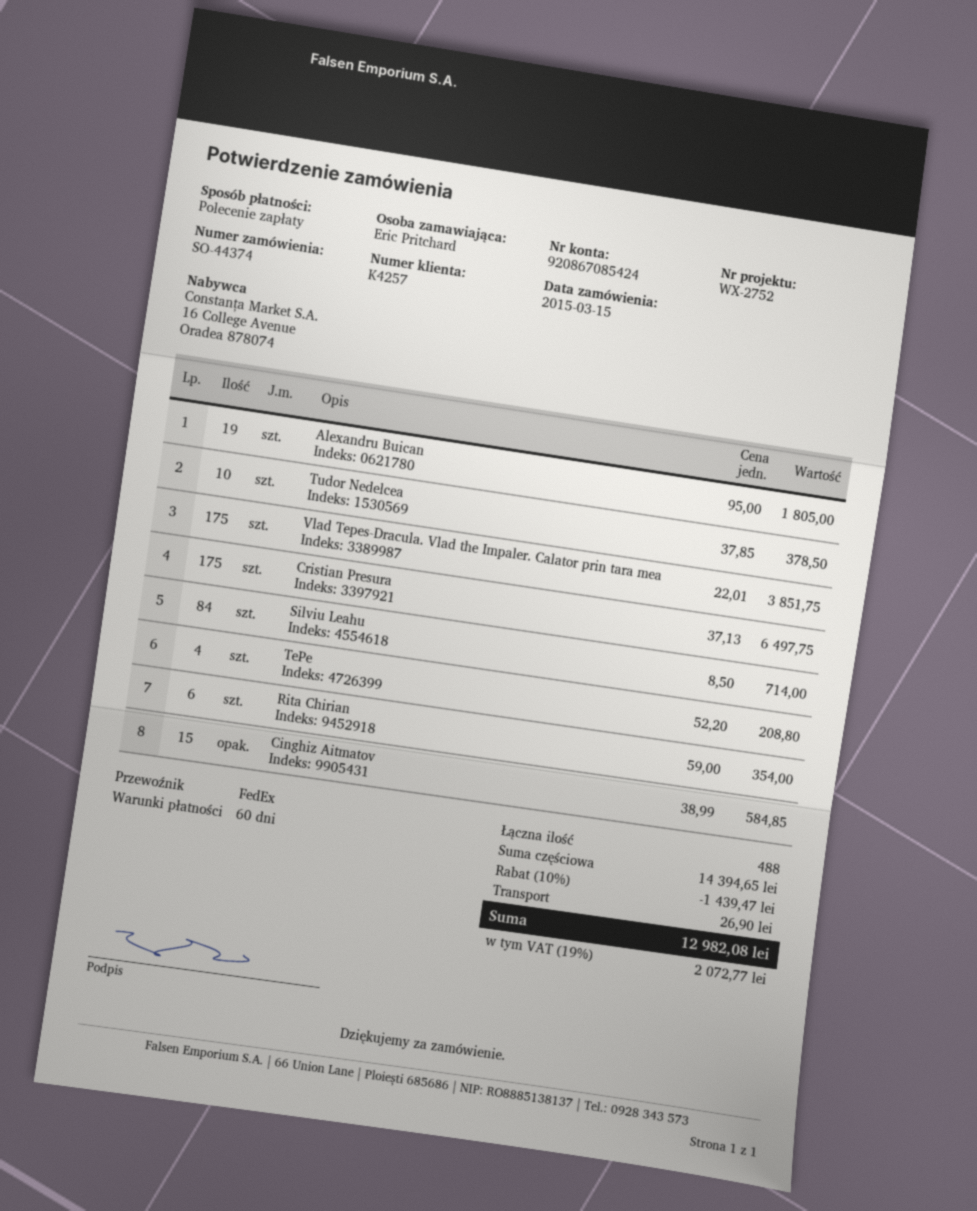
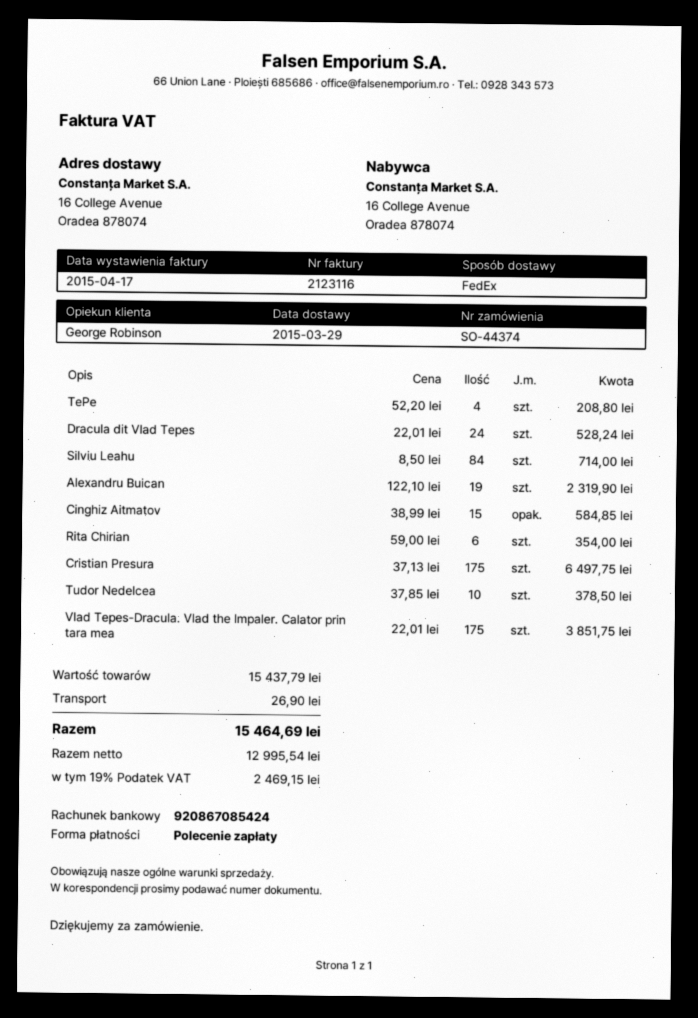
Alexandru Buican: 19 x 95.00 = 1805.00 -> 19 x 122.10 = 2319.90
Dracula dit Vlad Tepes: none -> 24 x 22.01 = 528.24
subtotal: 14394.65 -> 15437.79
discount: 10% = 1439.47 -> none
tax: 19% = 2072.77 -> 19% = 2469.15
total: 12982.08 -> 15464.69

